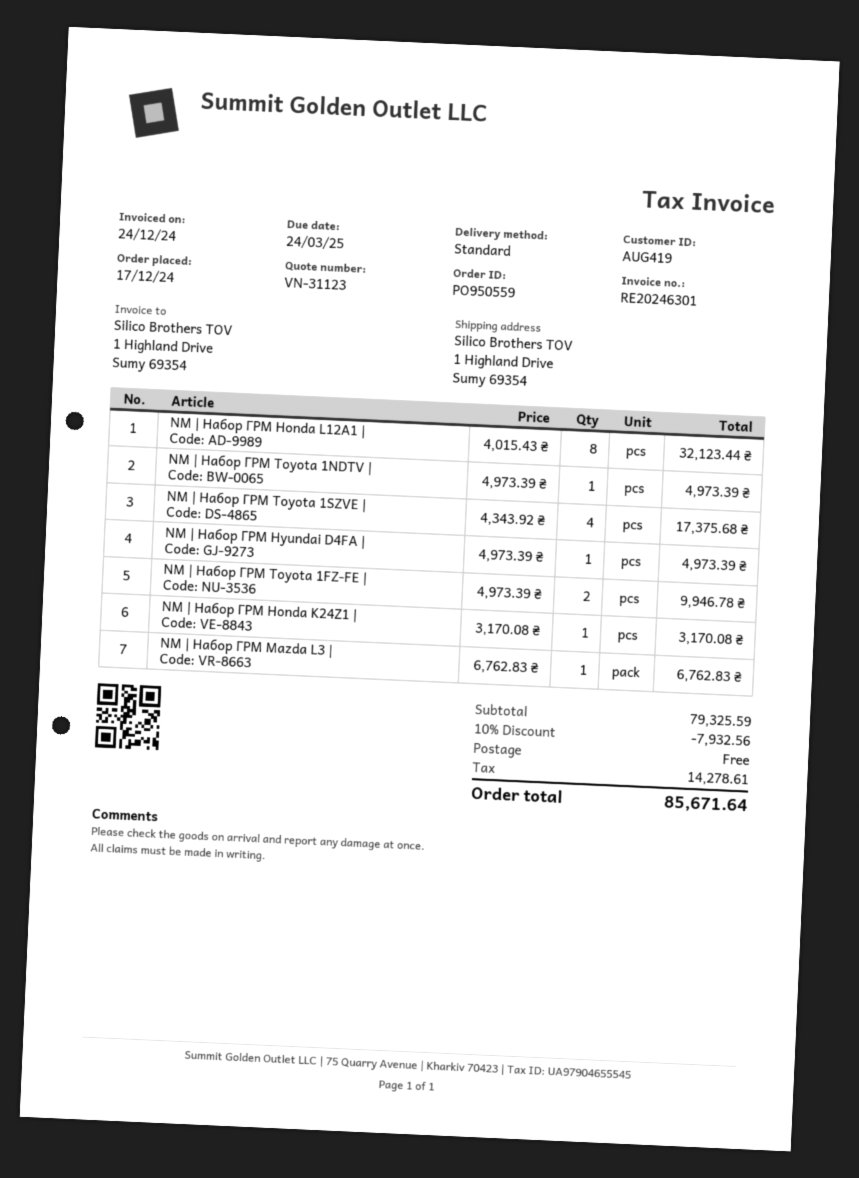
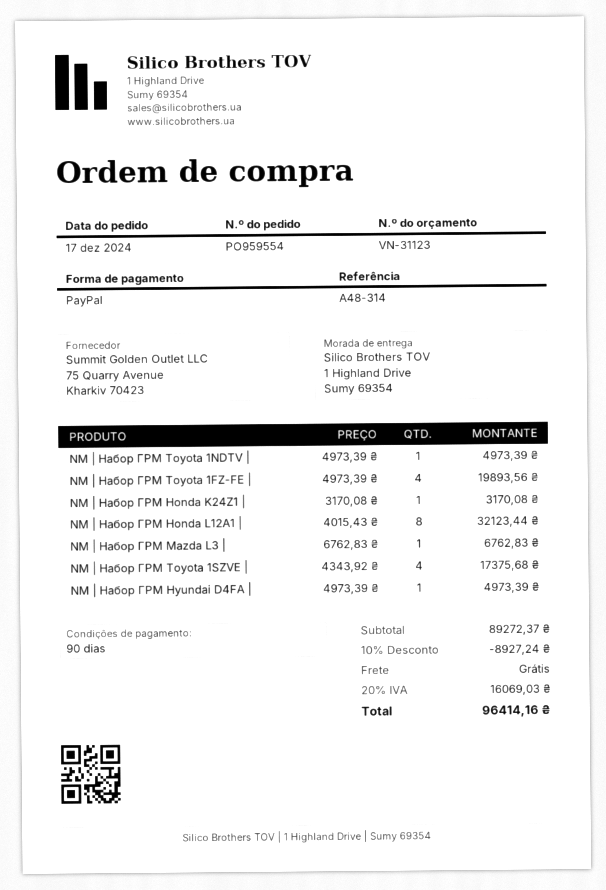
order number: PO950559 -> PO959554
NM | Набор ГРМ Toyota 1FZ-FE |: 2 x 4973.39 = 9946.78 -> 4 x 4973.39 = 19893.56
subtotal: 79325.59 -> 89272.37
discount: 10% = 7932.56 -> 10% = 8927.24
tax: 14278.61 -> 16069.03
total: 85671.64 -> 96414.16

